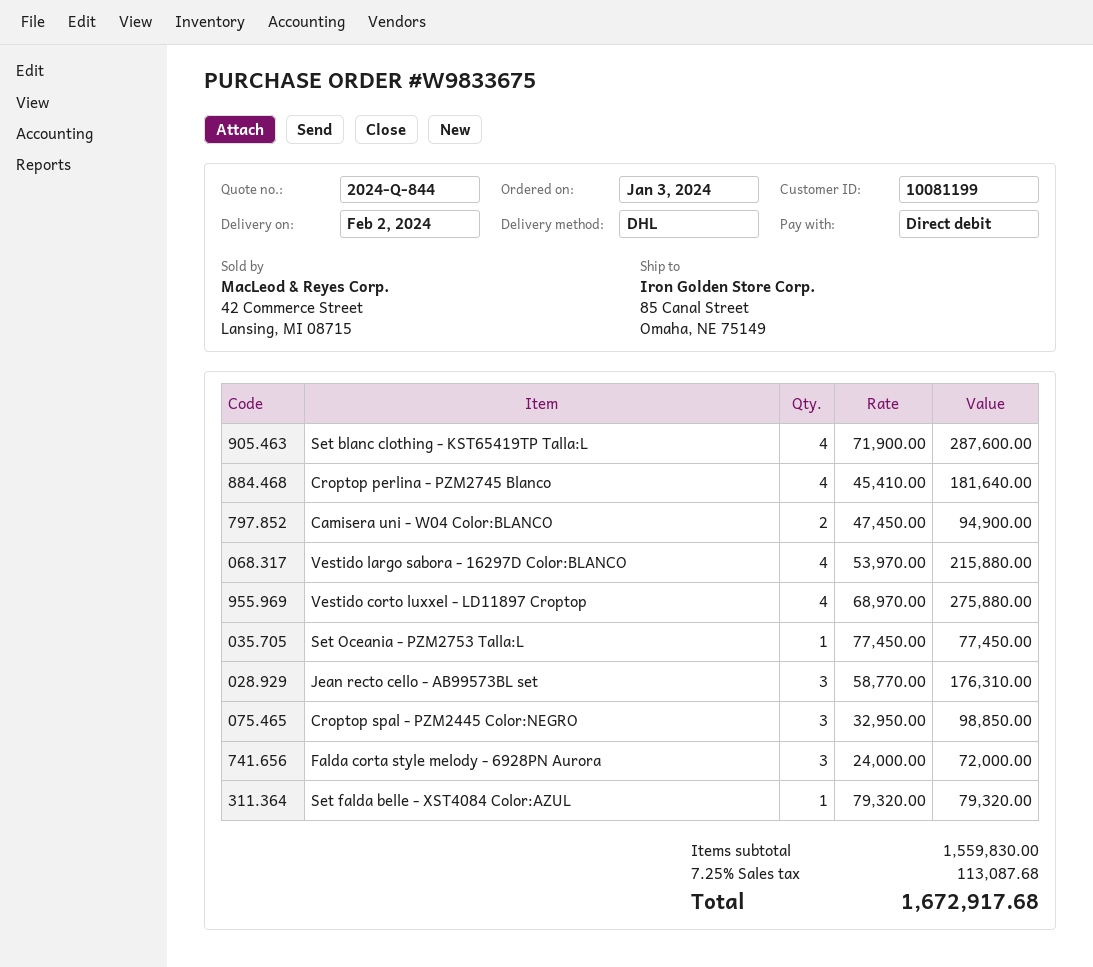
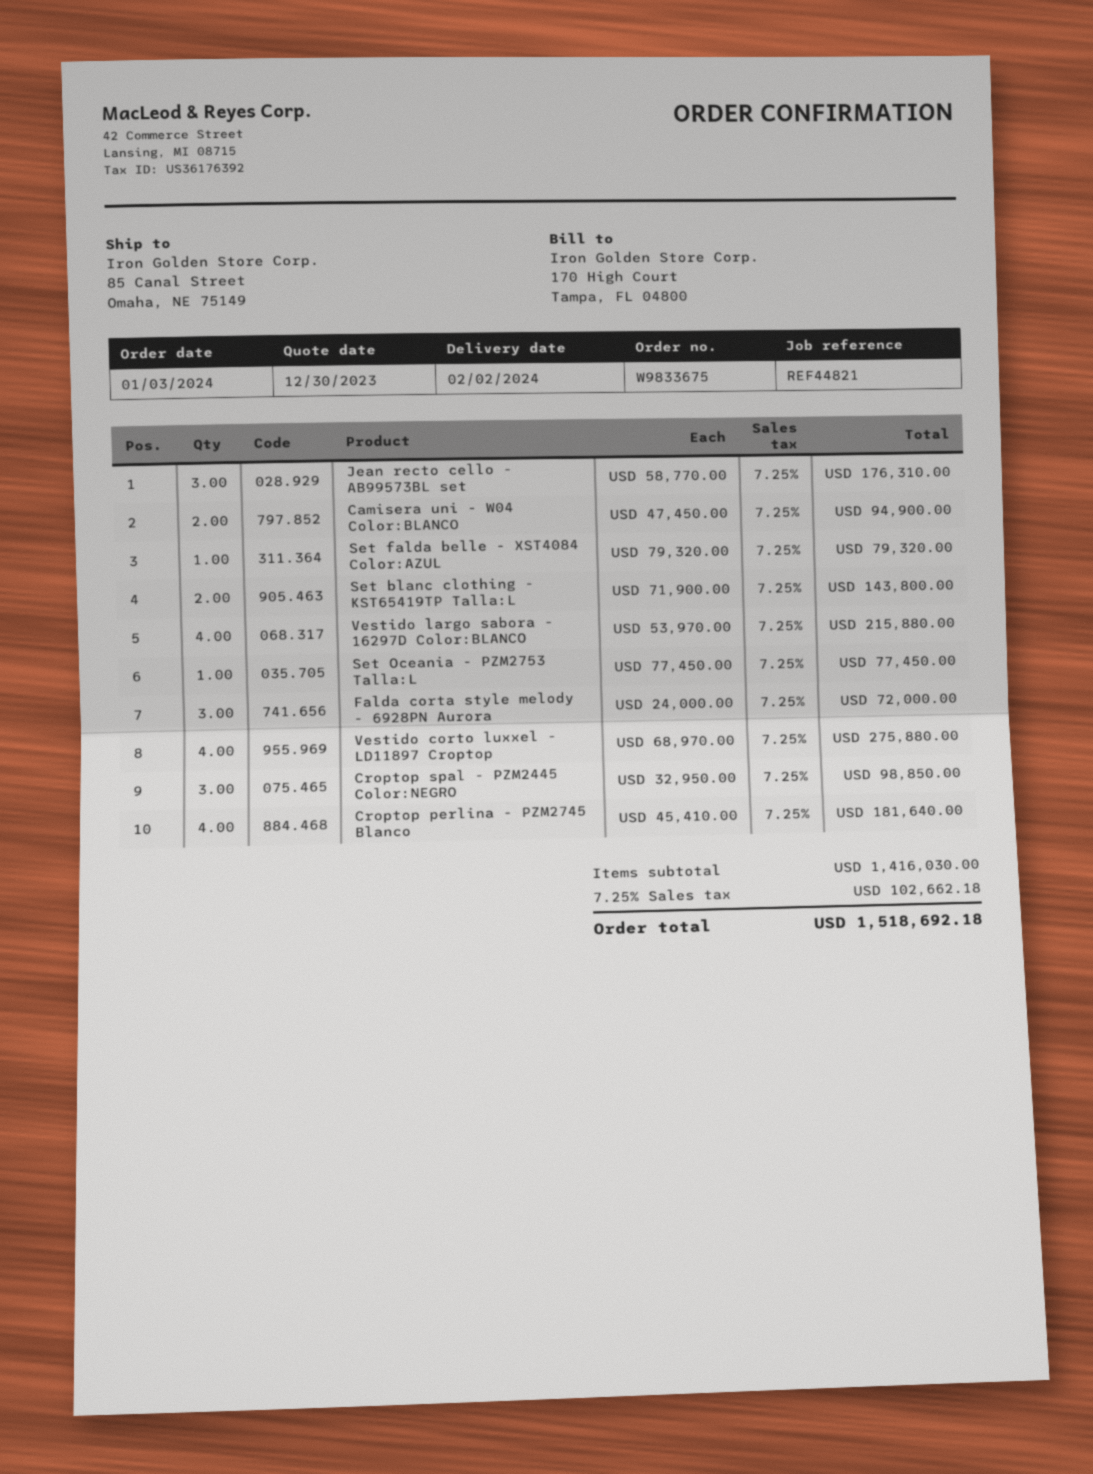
Set blanc clothing - KST65419TP Talla:L: 4 x 71900.00 = 287600.00 -> 2 x 71900.00 = 143800.00
subtotal: 1559830.00 -> 1416030.00
tax: 7.25% = 113087.68 -> 7.25% = 102662.18
total: 1672917.68 -> 1518692.18

